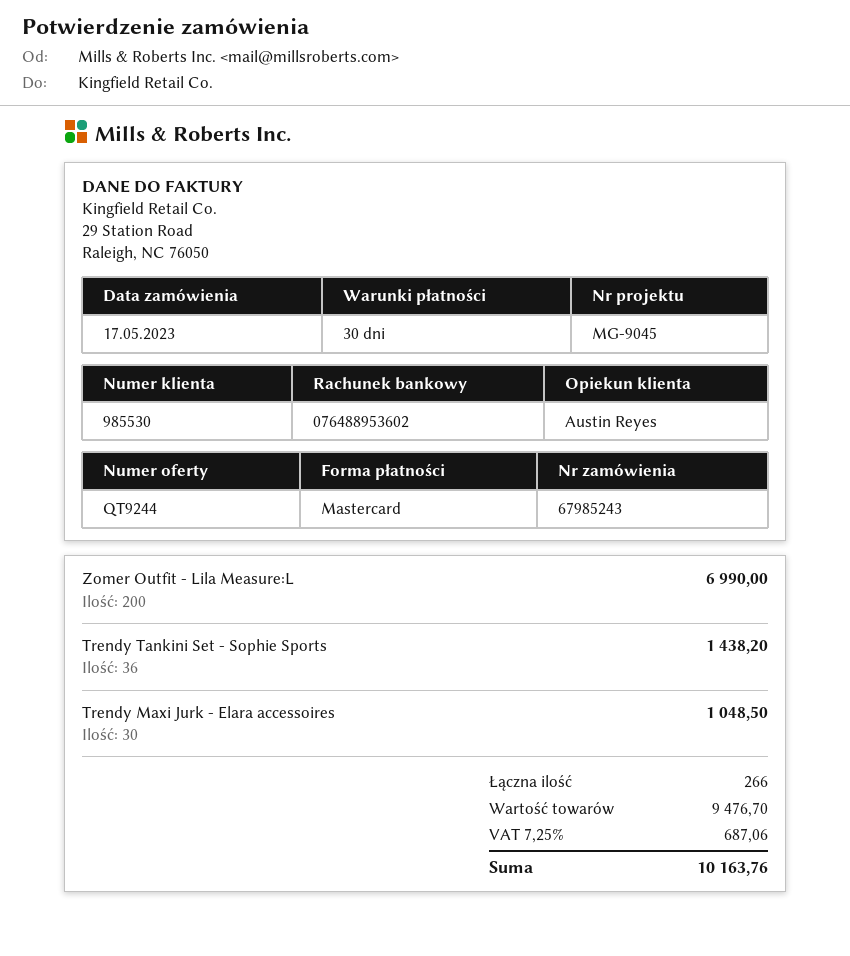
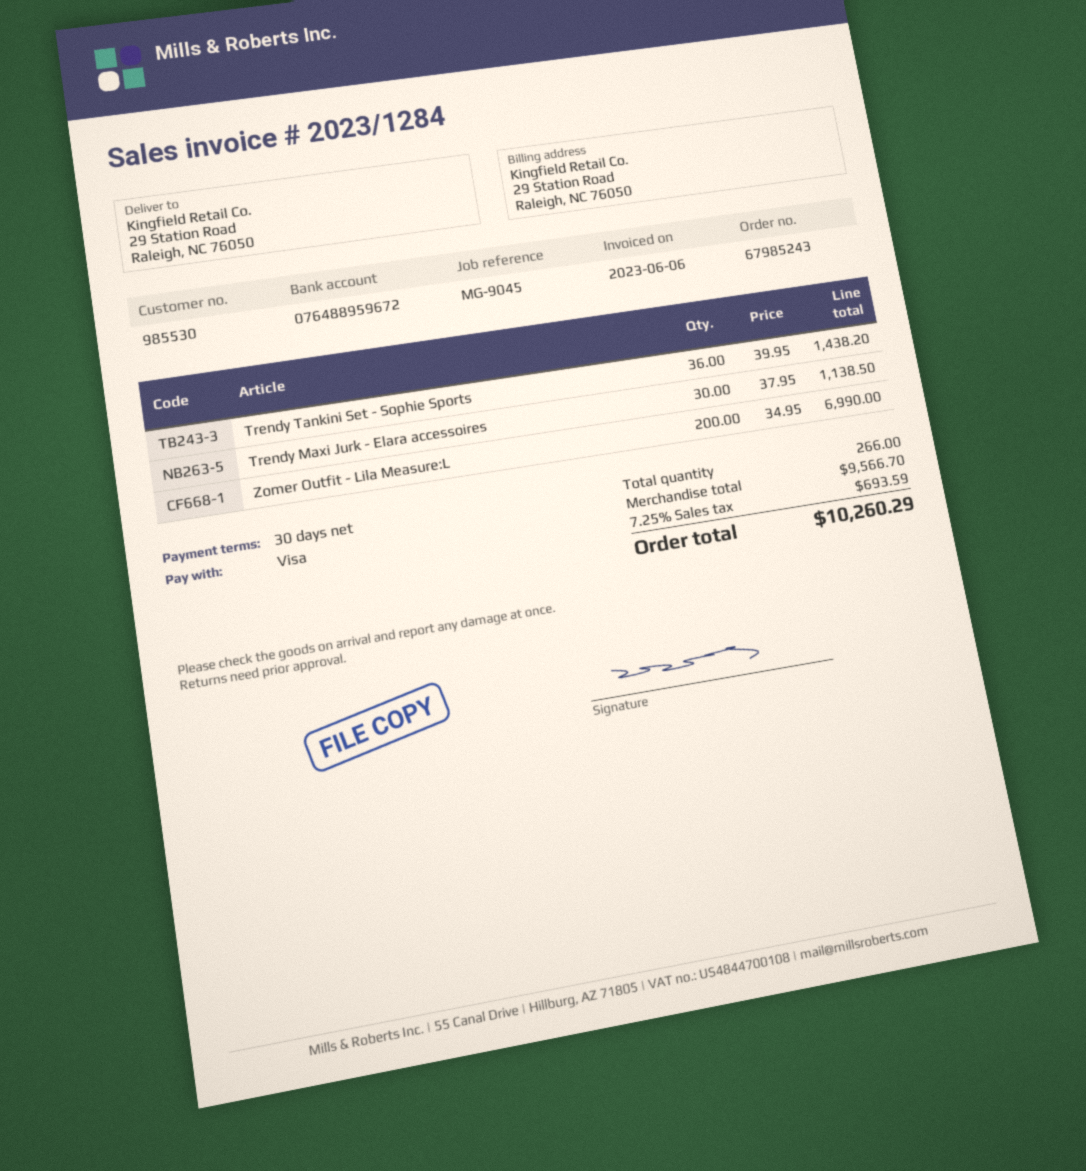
payment method: Mastercard -> Visa
bank account: 076488953602 -> 076488959672
Trendy Maxi Jurk - Elara accessoires: 30 for 1048.50 -> 30 for 1138.50
subtotal: 9476.70 -> 9566.70
tax: 7.25% = 687.06 -> 7.25% = 693.59
total: 10163.76 -> 10260.29

